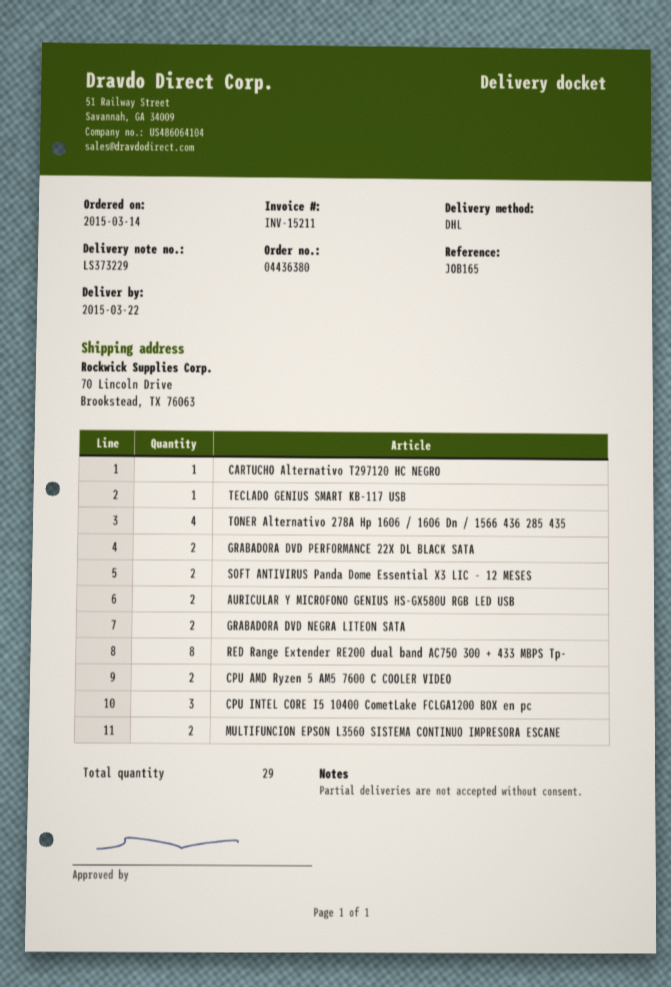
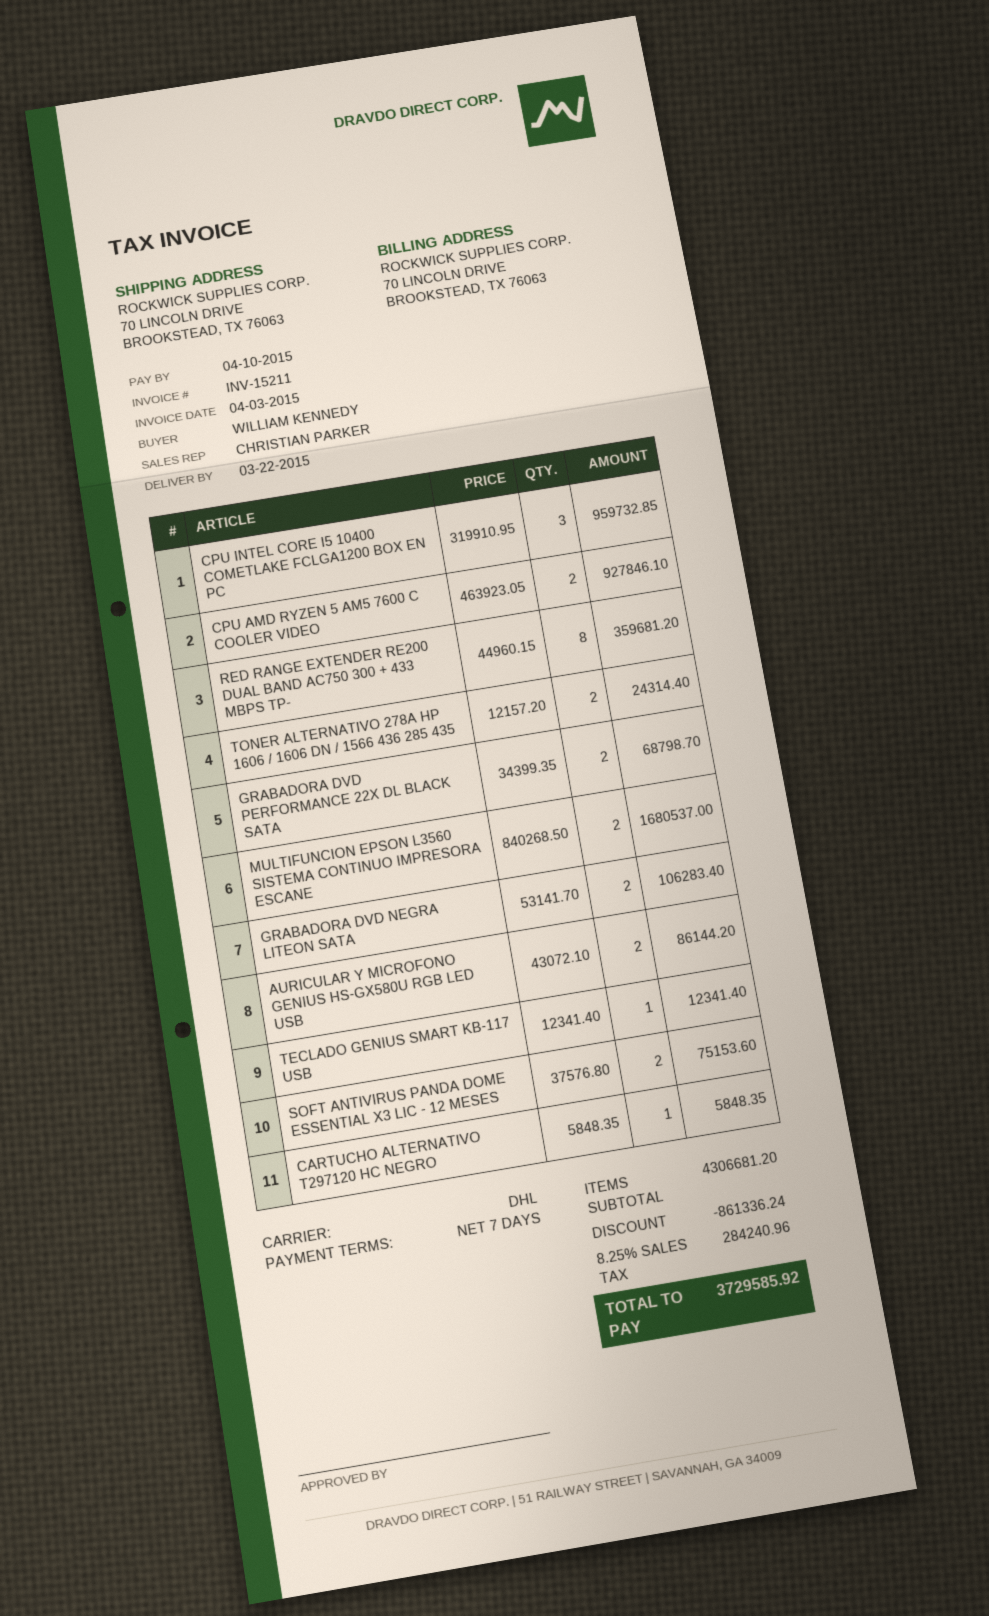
TONER Alternativo 278A Hp 1606 / 1606 Dn / 1566 436 285 435: 4 -> 2

